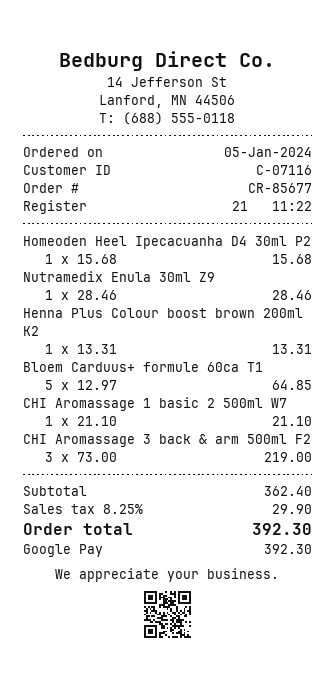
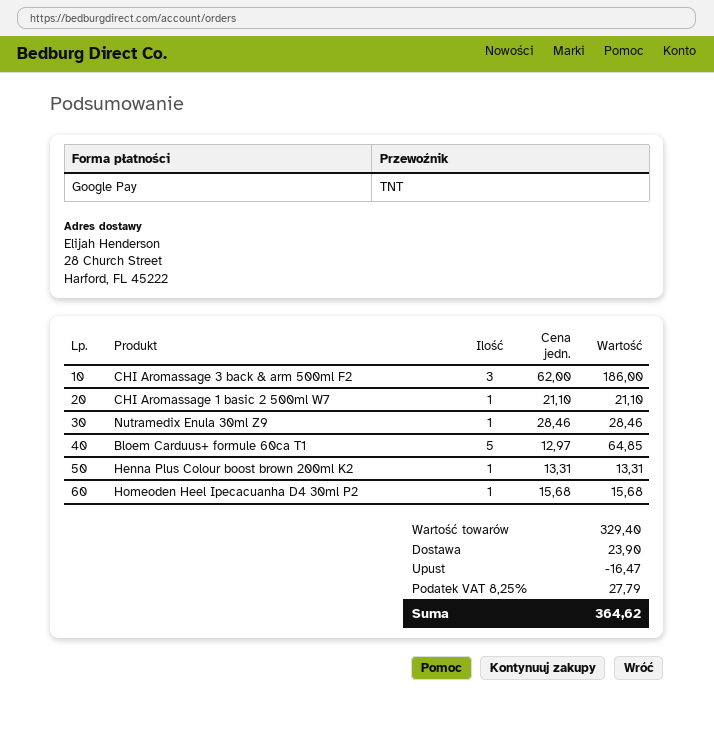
CHI Aromassage 3 back & arm 500ml F2: 3 x 73.00 = 219.00 -> 3 x 62.00 = 186.00
subtotal: 362.40 -> 329.40
discount: none -> 16.47
shipping: none -> 23.90
tax: 8.25% = 29.90 -> 8.25% = 27.79
total: 392.30 -> 364.62

